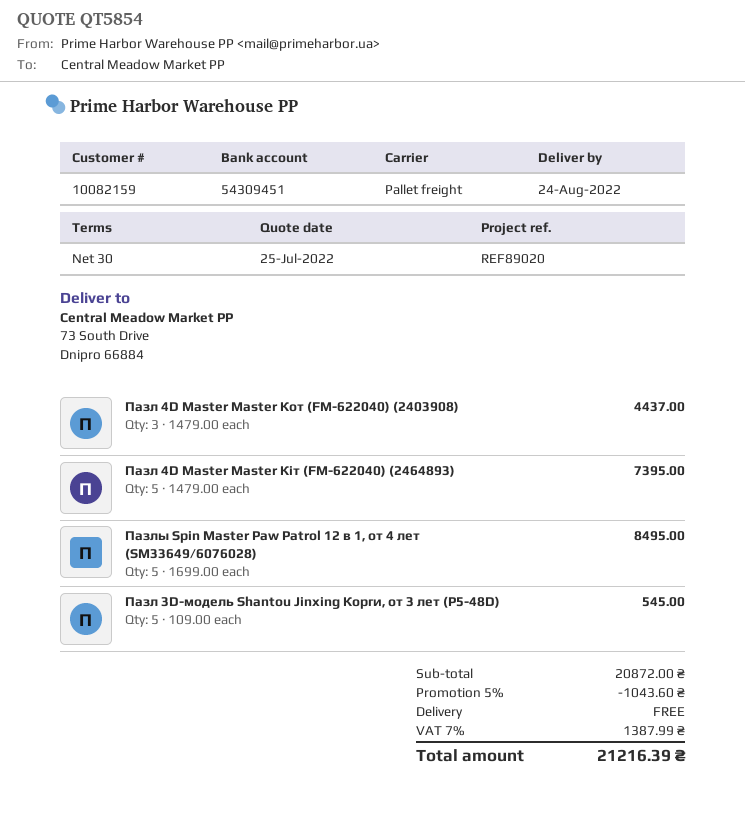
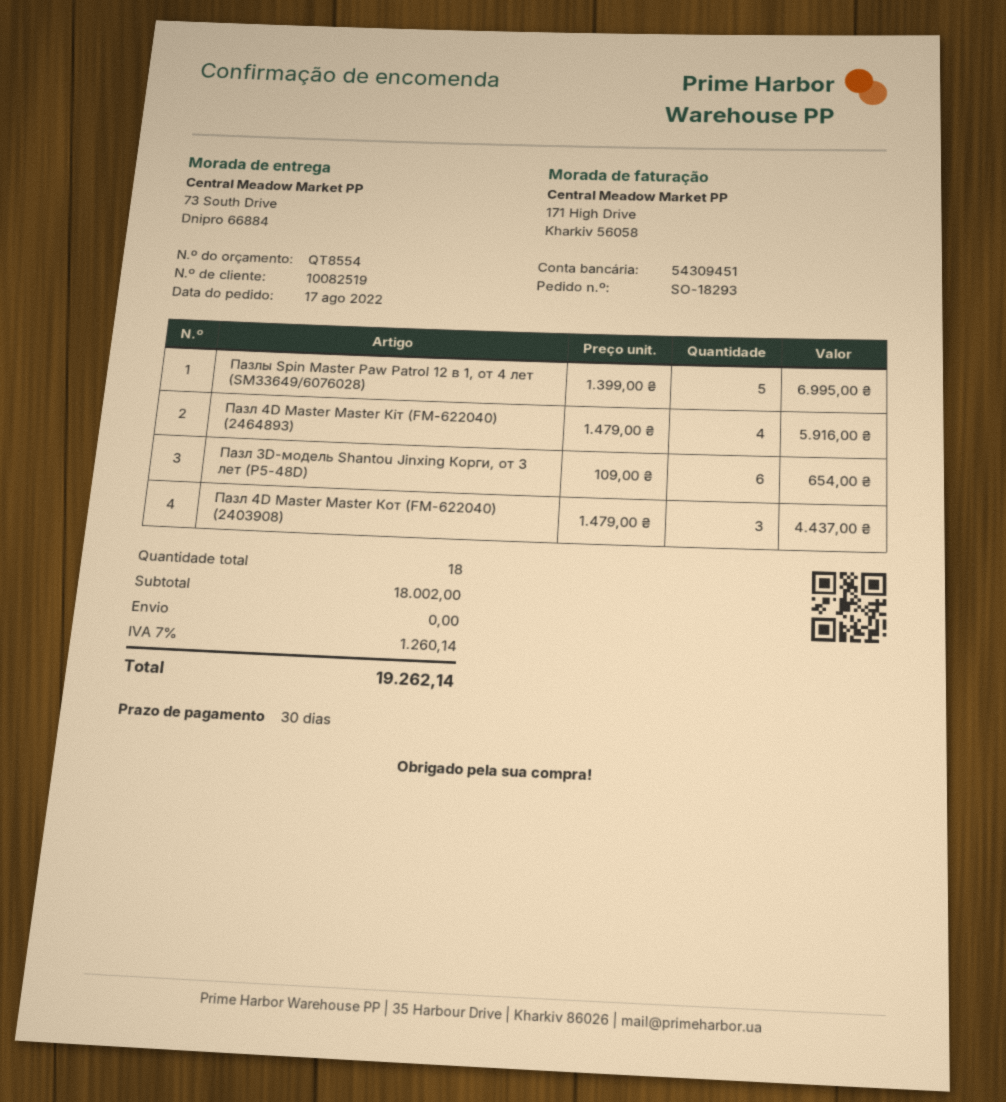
quote number: QT5854 -> QT8554
customer number: 10082159 -> 10082519
Пазл 4D Master Master Кіт (FM-622040) (2464893): 5 x 1479.00 = 7395.00 -> 4 x 1479.00 = 5916.00
Пазлы Spin Master Paw Patrol 12 в 1, от 4 лет (SM33649/6076028): 5 x 1699.00 = 8495.00 -> 5 x 1399.00 = 6995.00
Пазл 3D-модель Shantou Jinxing Корги, от 3 лет (P5-48D): 5 x 109.00 = 545.00 -> 6 x 109.00 = 654.00
subtotal: 20872.00 -> 18002.00
discount: 5% = 1043.60 -> none
tax: 7% = 1387.99 -> 7% = 1260.14
total: 21216.39 -> 19262.14

